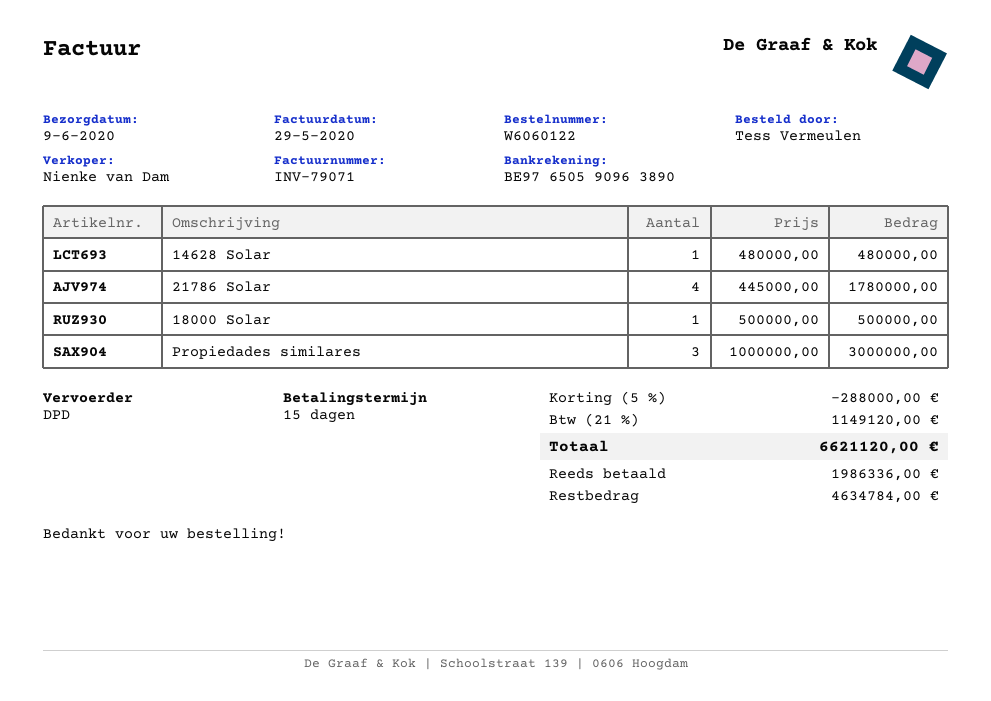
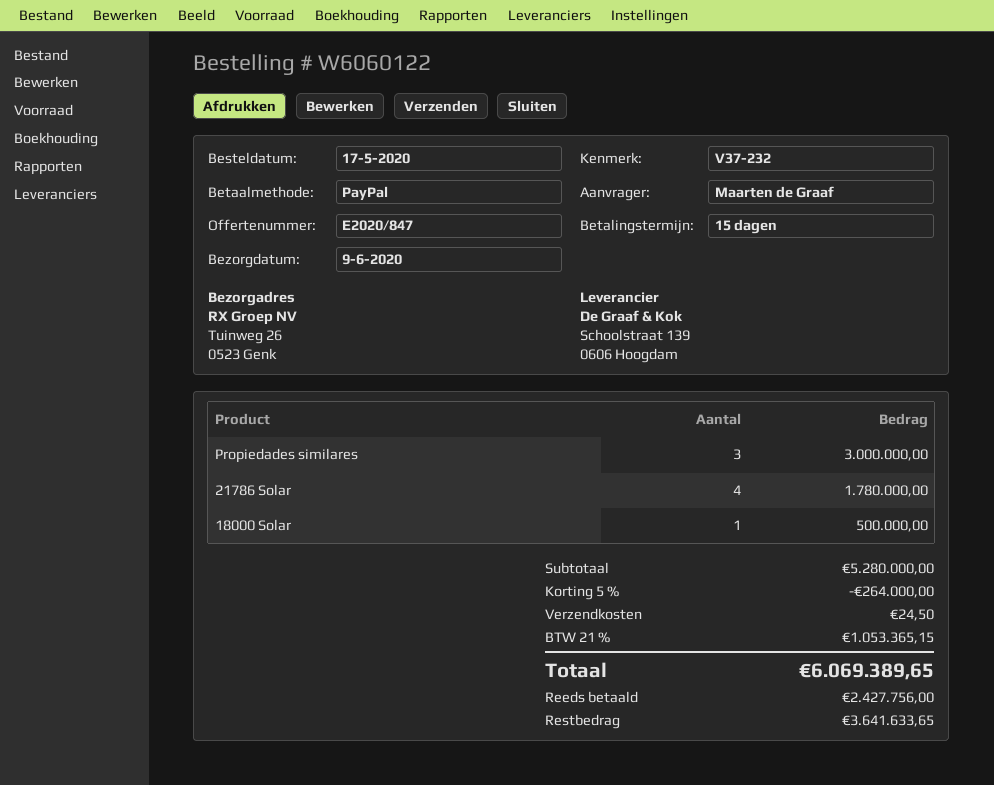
ordered by: Tess Vermeulen -> Maarten de Graaf
14628 Solar: 1 for 480000.00 -> none
discount: 5% = 288000.00 -> 5% = 264000.00
shipping: none -> 24.50
tax: 21% = 1149120.00 -> 21% = 1053365.15
total: 6621120.00 -> 6069389.65
deposit: 1986336.00 -> 2427756.00
balance: 4634784.00 -> 3641633.65

